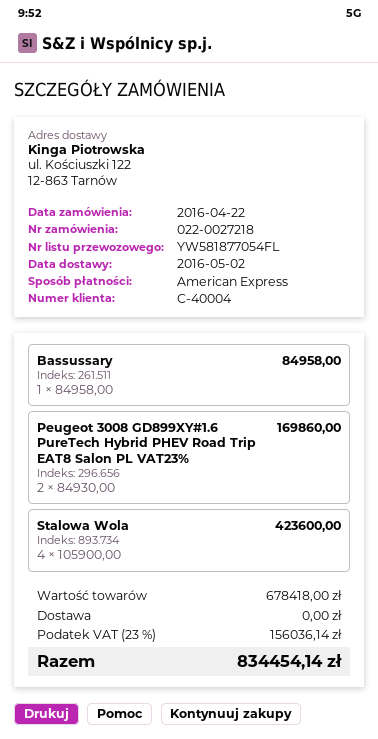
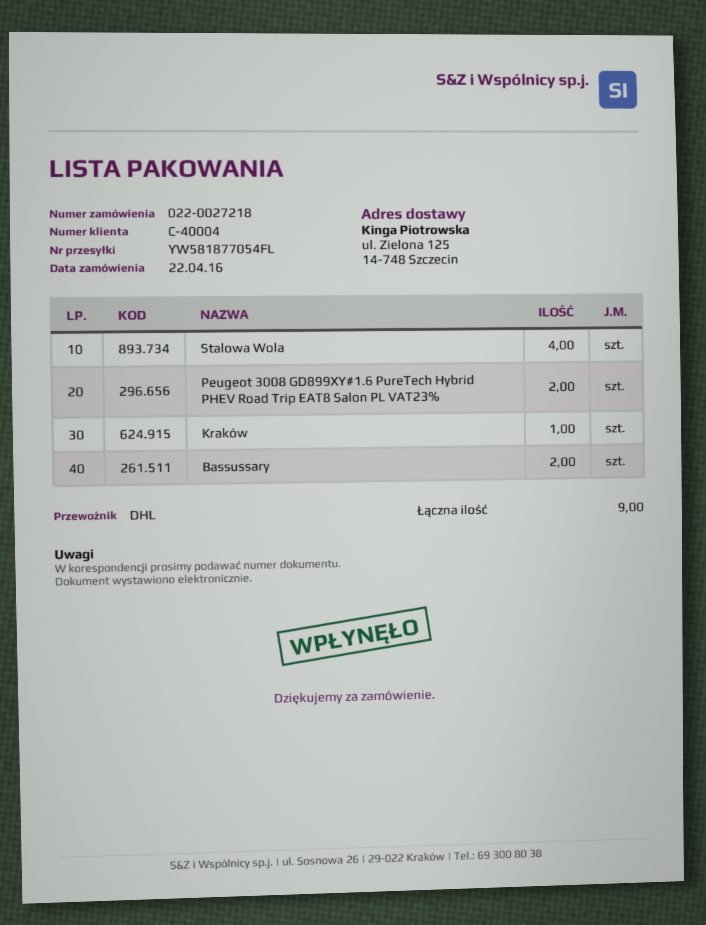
ship to: ul. Kościuszki 122, 12-863 Tarnów -> ul. Zielona 125, 14-748 Szczecin
Bassussary: 1 -> 2
Kraków: none -> 1

